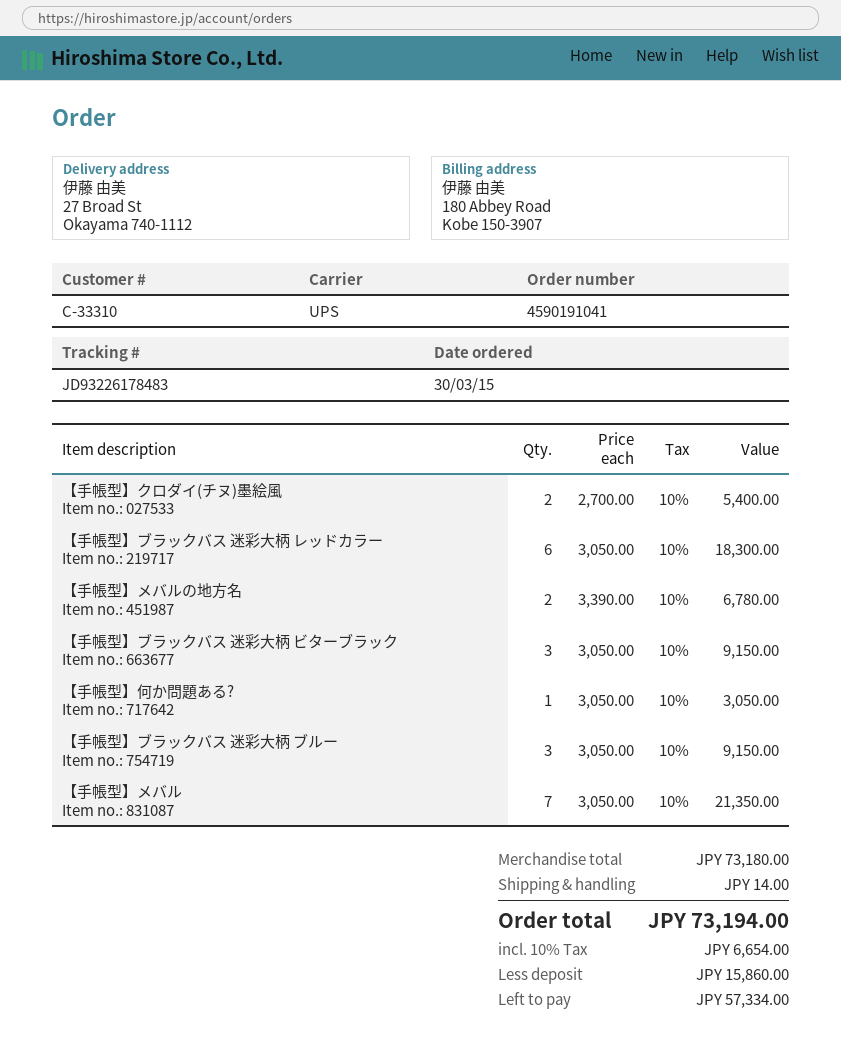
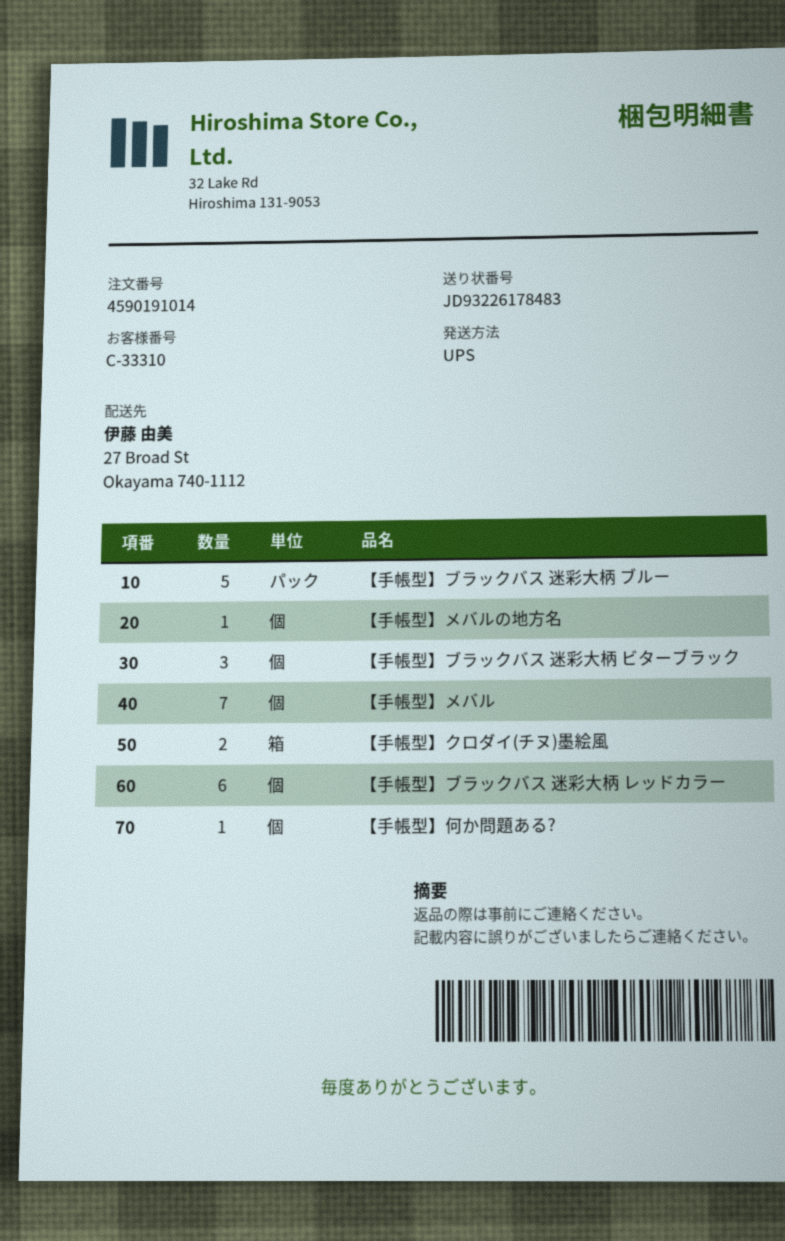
order number: 4590191041 -> 4590191014
【手帳型】メバルの地方名: 2 -> 1
【手帳型】ブラックバス 迷彩大柄 ブルー: 3 -> 5

